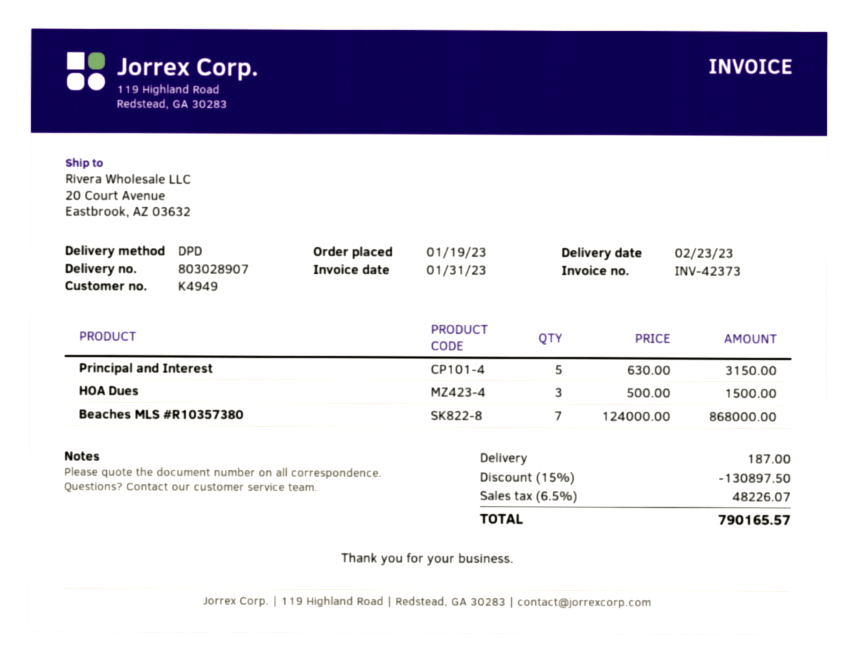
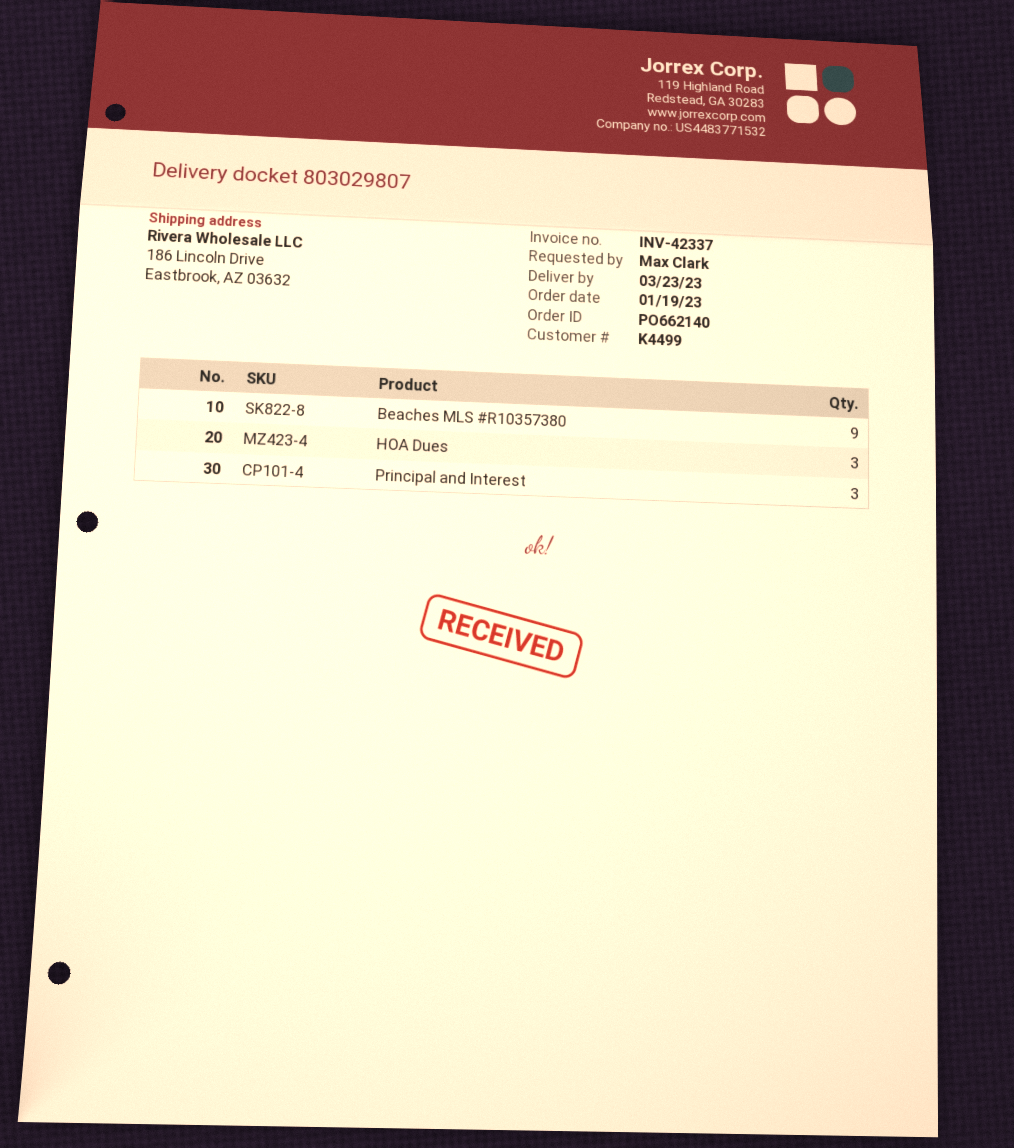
delivery note number: 803028907 -> 803029807
delivery date: 2023-02-23 -> 2023-03-23
invoice number: INV-42373 -> INV-42337
customer number: K4949 -> K4499
ship to: 20 Court Avenue, Eastbrook, AZ 03632 -> 186 Lincoln Drive, Eastbrook, AZ 03632
Principal and Interest: 5 -> 3
Beaches MLS #R10357380: 7 -> 9

